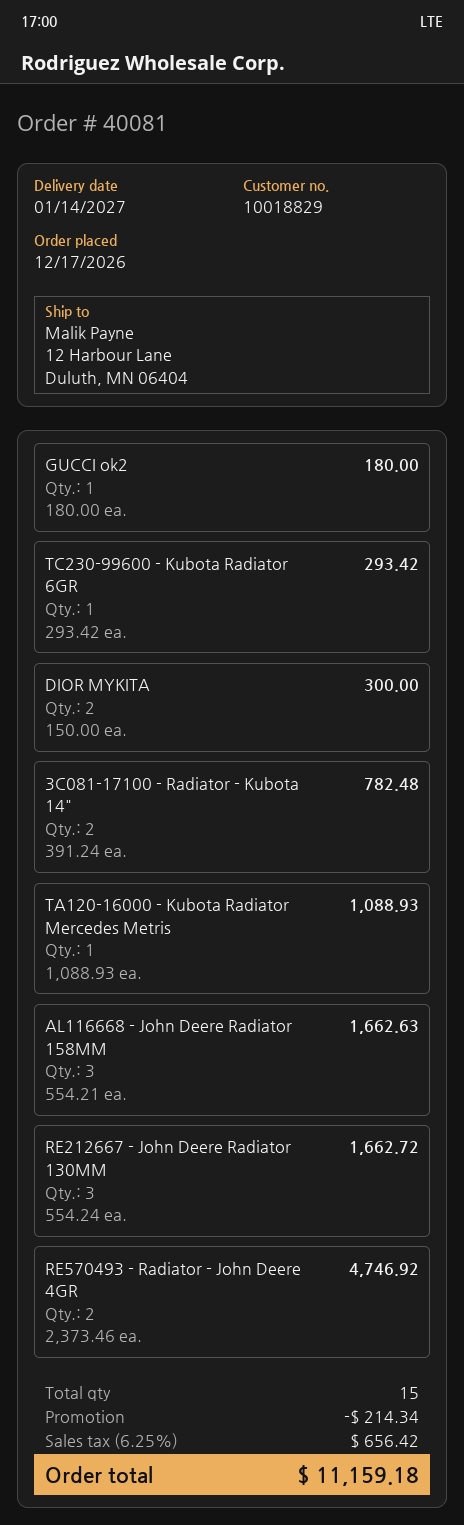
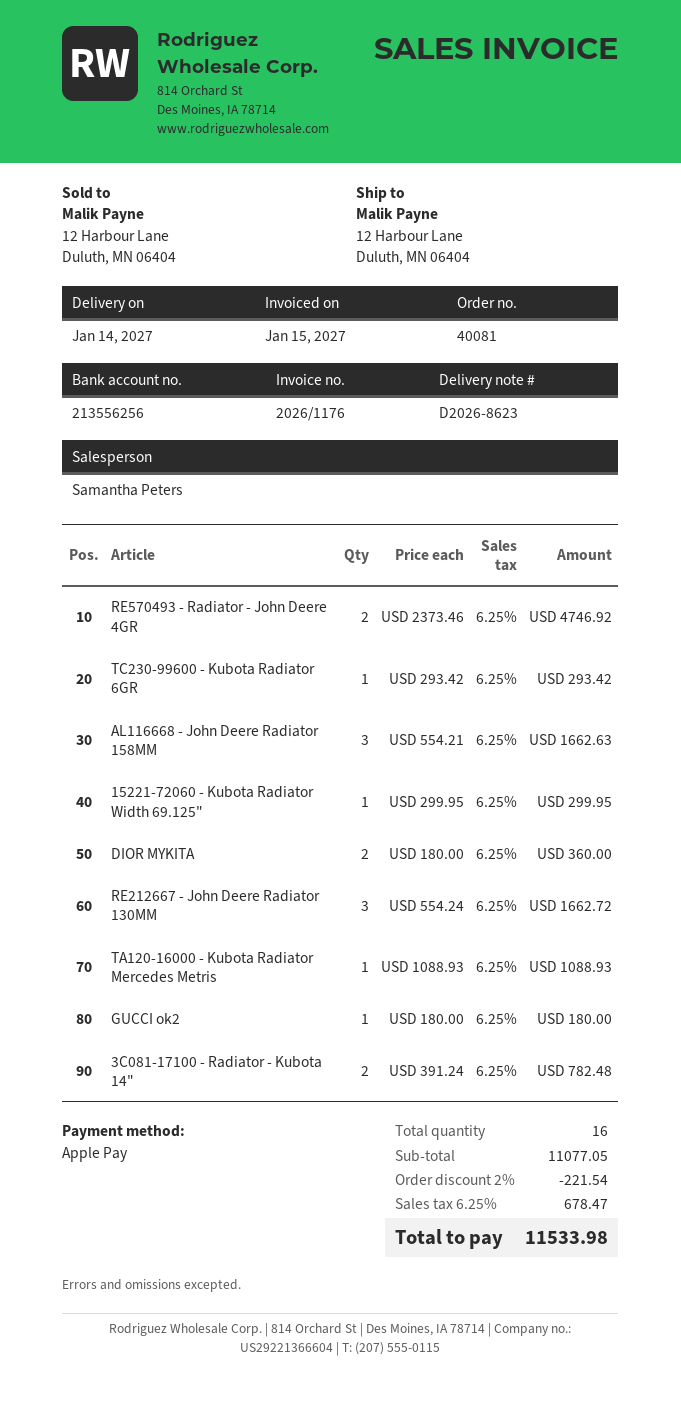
DIOR MYKITA: 2 x 150.00 = 300.00 -> 2 x 180.00 = 360.00
15221-72060 - Kubota Radiator Width 69.125": none -> 1 x 299.95 = 299.95
total quantity: 15 -> 16
discount: 214.34 -> 221.54
tax: 6.25% = 656.42 -> 6.25% = 678.47
total: 11159.18 -> 11533.98

